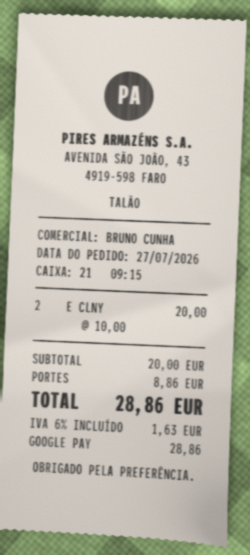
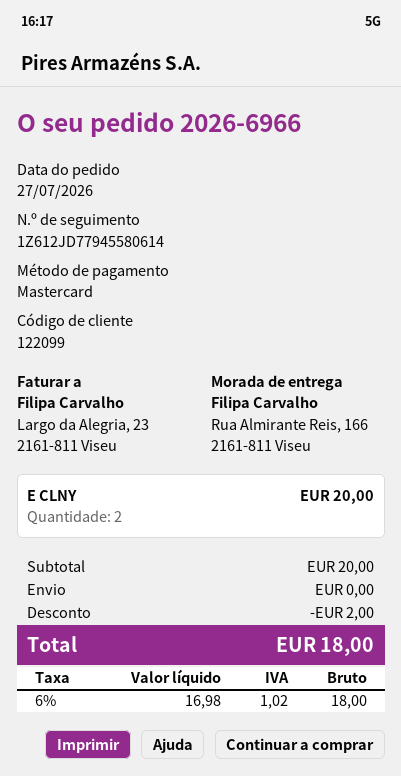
payment method: Google Pay -> Mastercard
discount: none -> 2.00
shipping: 8.86 -> 0.00
tax: 6% = 1.63 -> 6% = 1.02
total: 28.86 -> 18.00

